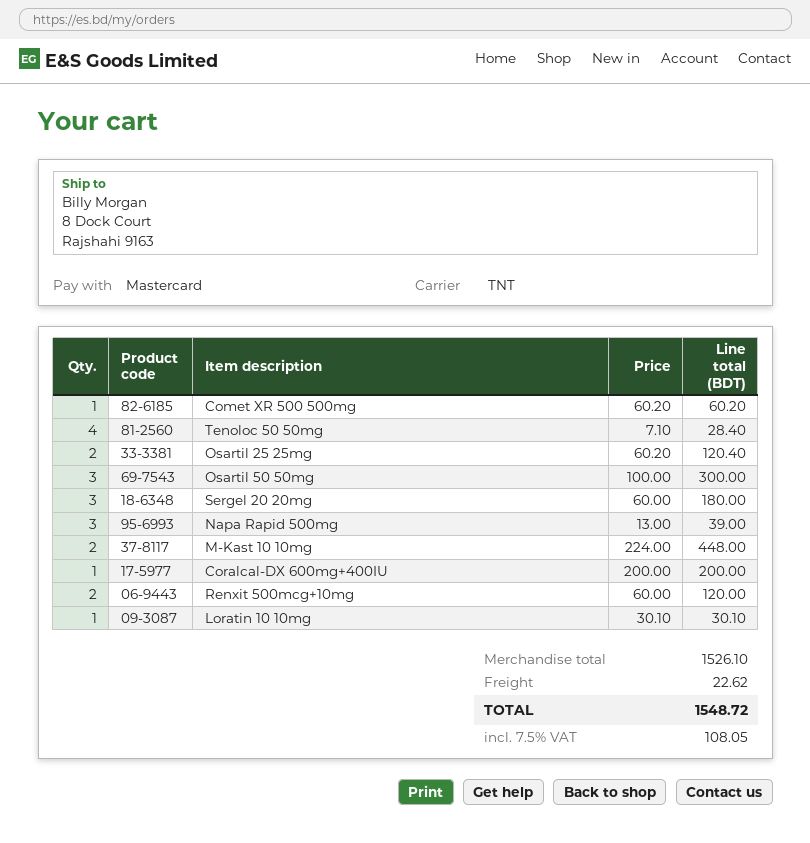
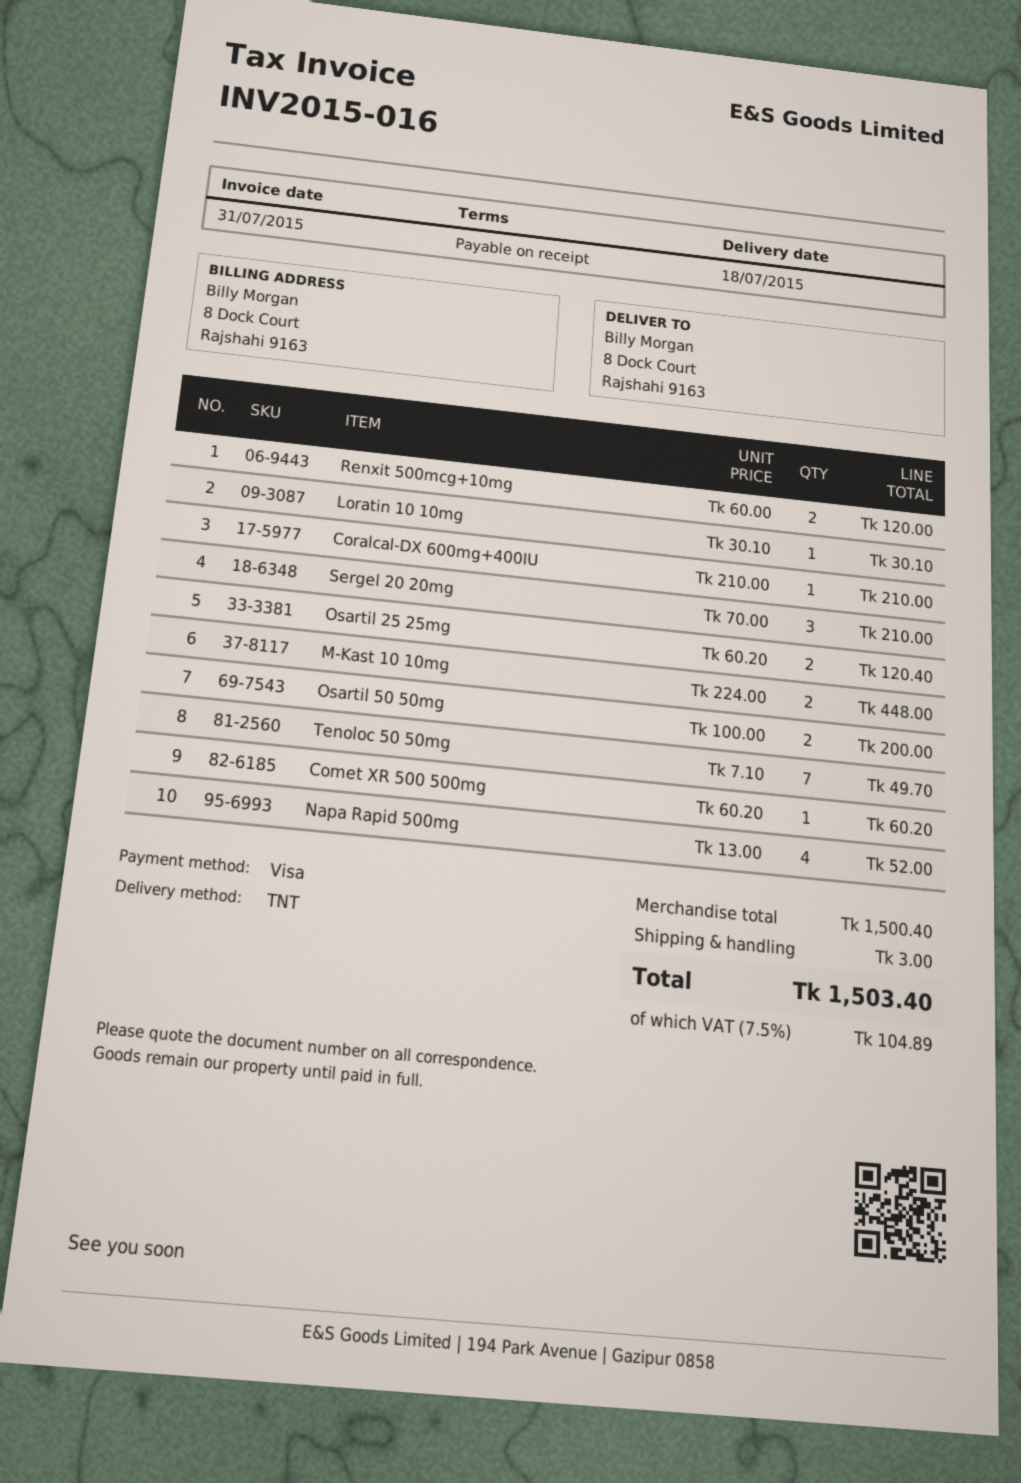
payment method: Mastercard -> Visa
Tenoloc 50 50mg: 4 x 7.10 = 28.40 -> 7 x 7.10 = 49.70
Osartil 50 50mg: 3 x 100.00 = 300.00 -> 2 x 100.00 = 200.00
Sergel 20 20mg: 3 x 60.00 = 180.00 -> 3 x 70.00 = 210.00
Napa Rapid 500mg: 3 x 13.00 = 39.00 -> 4 x 13.00 = 52.00
Coralcal-DX 600mg+400IU: 1 x 200.00 = 200.00 -> 1 x 210.00 = 210.00
subtotal: 1526.10 -> 1500.40
shipping: 22.62 -> 3.00
tax: 7.5% = 108.05 -> 7.5% = 104.89
total: 1548.72 -> 1503.40

